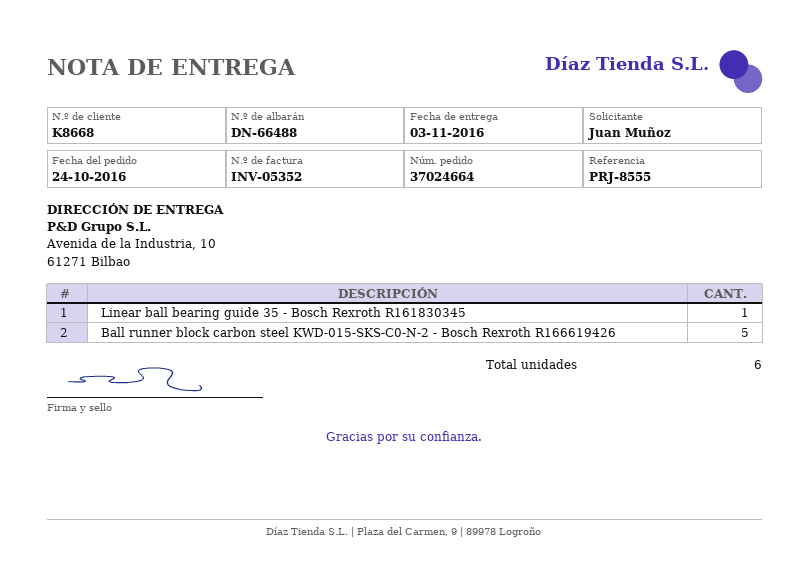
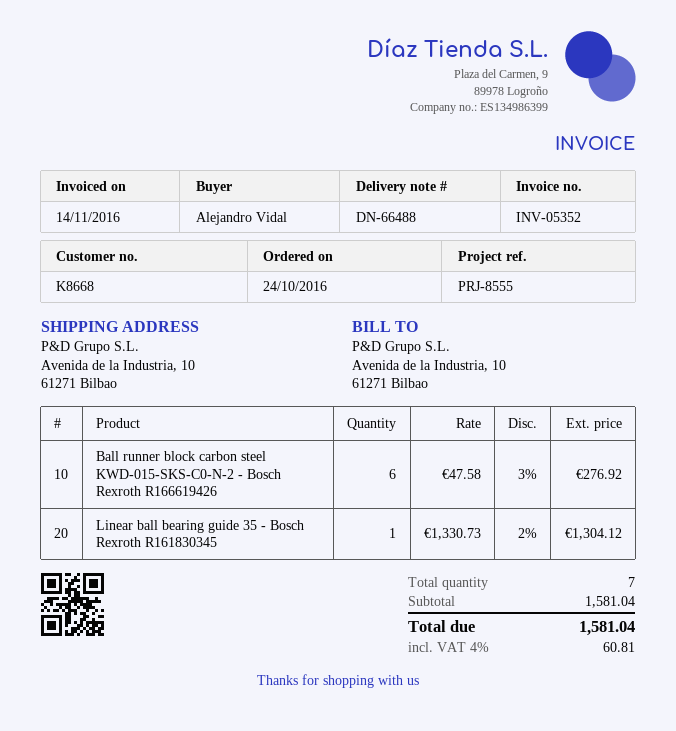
ordered by: Juan Muñoz -> Alejandro Vidal
Ball runner block carbon steel KWD-015-SKS-C0-N-2 - Bosch Rexroth R166619426: 5 -> 6
total quantity: 6 -> 7

